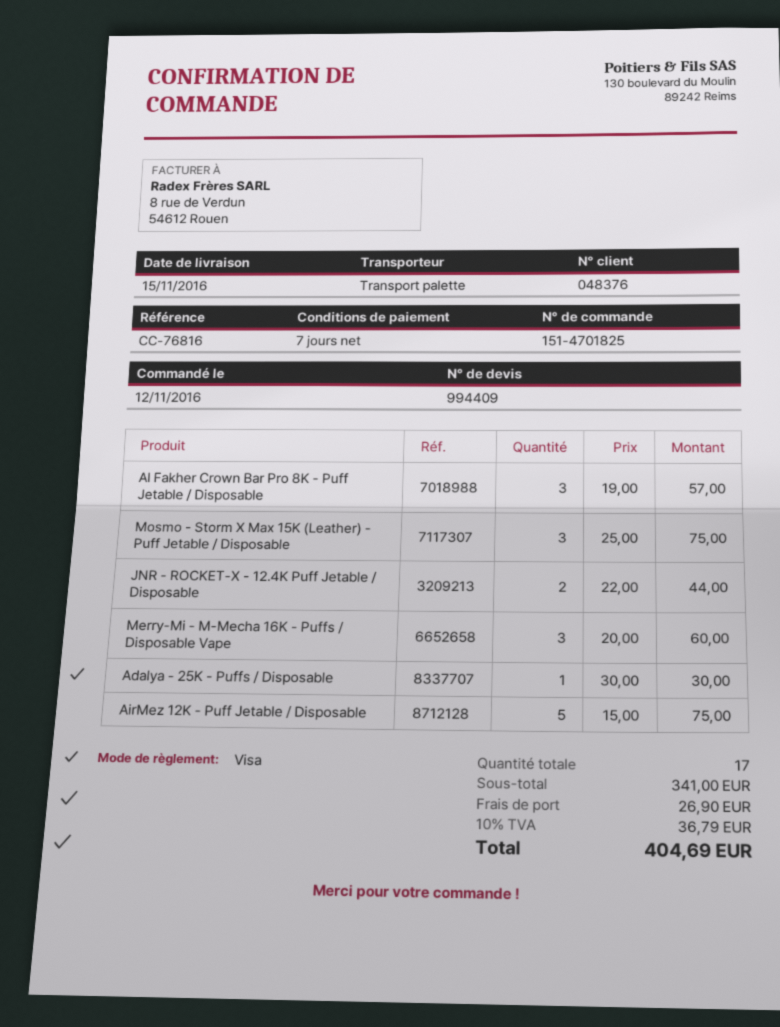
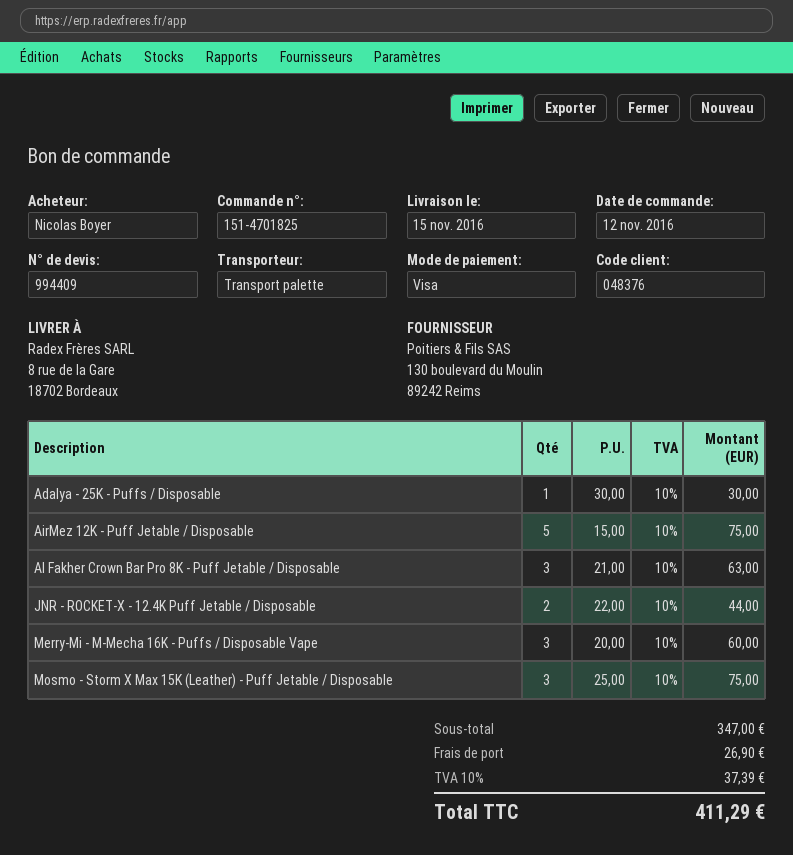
Al Fakher Crown Bar Pro 8K - Puff Jetable / Disposable: 3 x 19.00 = 57.00 -> 3 x 21.00 = 63.00
subtotal: 341.00 -> 347.00
tax: 10% = 36.79 -> 10% = 37.39
total: 404.69 -> 411.29

